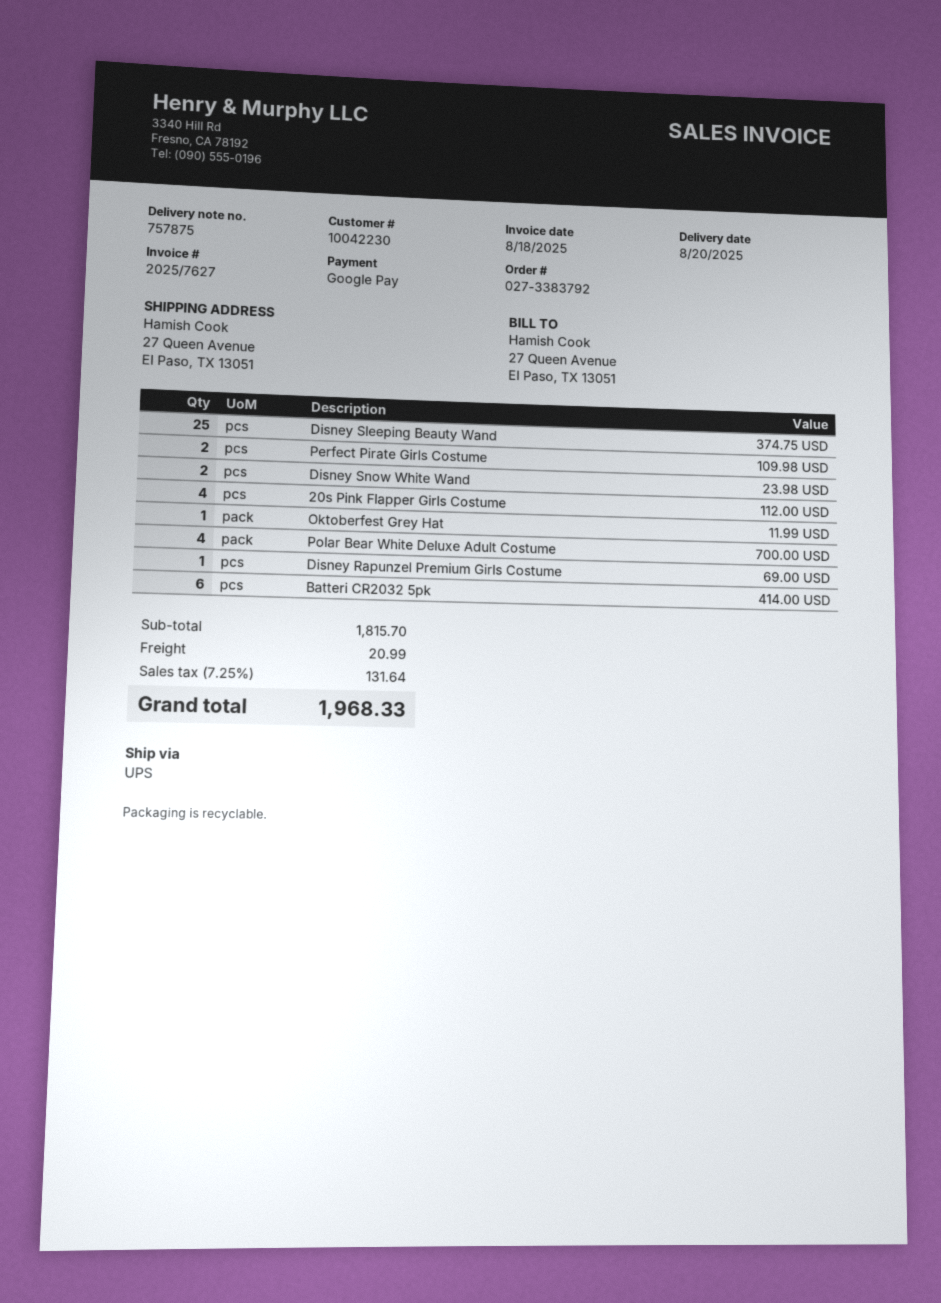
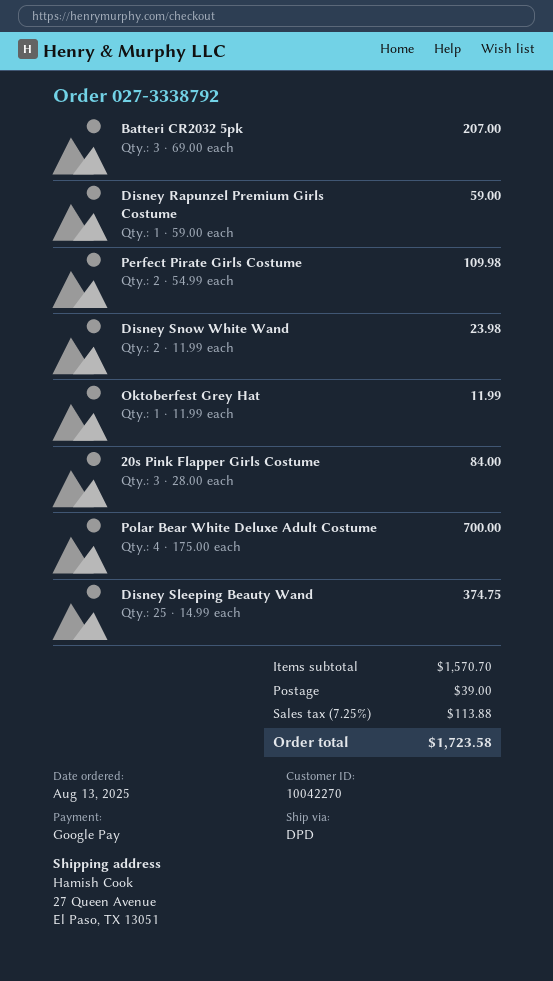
order number: 027-3383792 -> 027-3338792
customer number: 10042230 -> 10042270
shipping method: UPS -> DPD
20s Pink Flapper Girls Costume: 4 for 112.00 -> 3 for 84.00
Disney Rapunzel Premium Girls Costume: 1 for 69.00 -> 1 for 59.00
Batteri CR2032 5pk: 6 for 414.00 -> 3 for 207.00
subtotal: 1815.70 -> 1570.70
shipping: 20.99 -> 39.00
tax: 7.25% = 131.64 -> 7.25% = 113.88
total: 1968.33 -> 1723.58

